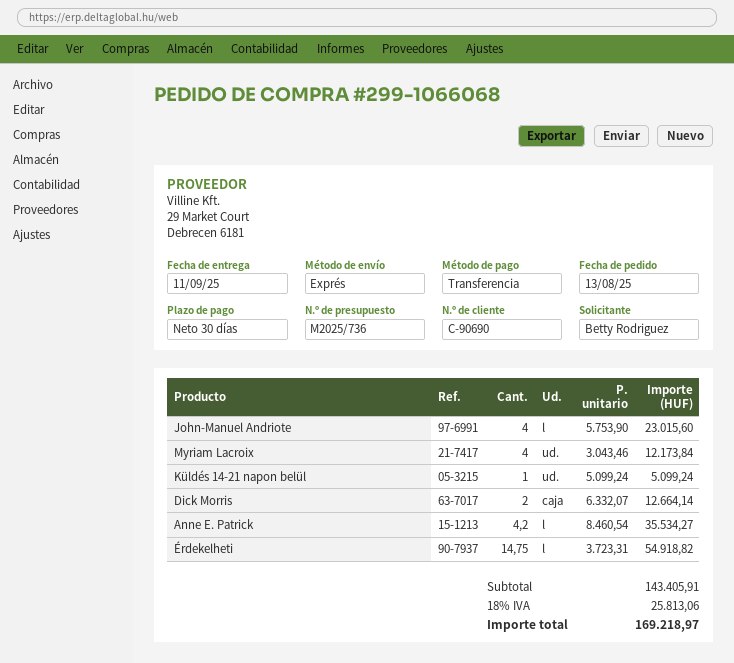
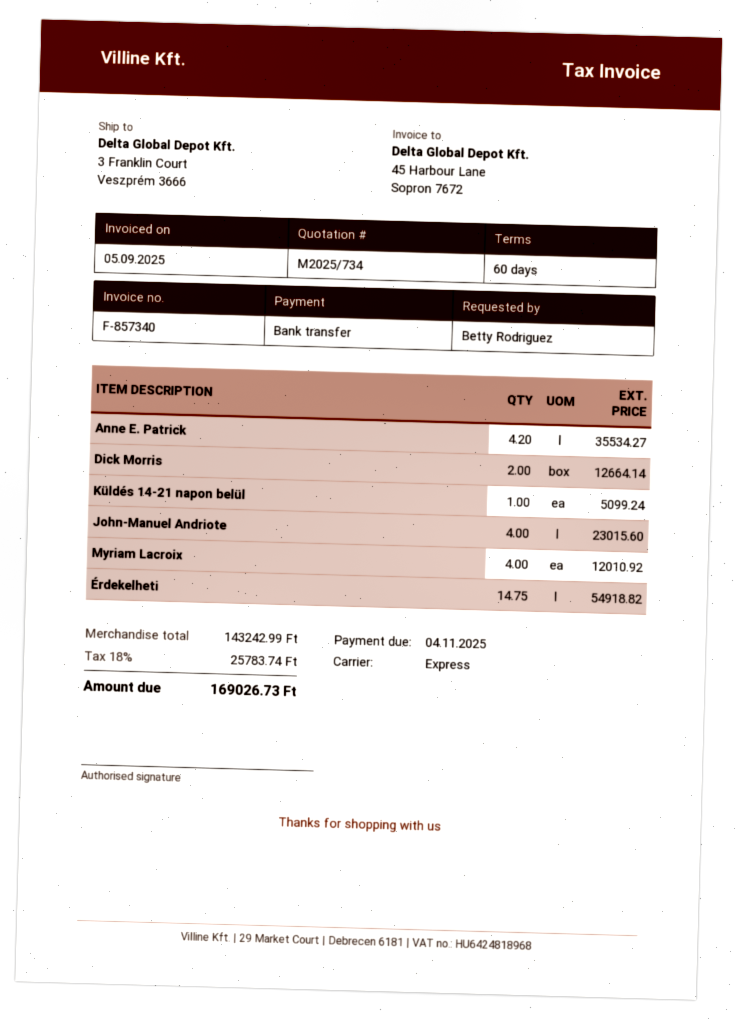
quote number: M2025/736 -> M2025/734
payment terms: 30 days -> 60 days
Myriam Lacroix: 4 for 12173.84 -> 4 for 12010.92
subtotal: 143405.91 -> 143242.99
tax: 18% = 25813.06 -> 18% = 25783.74
total: 169218.97 -> 169026.73

